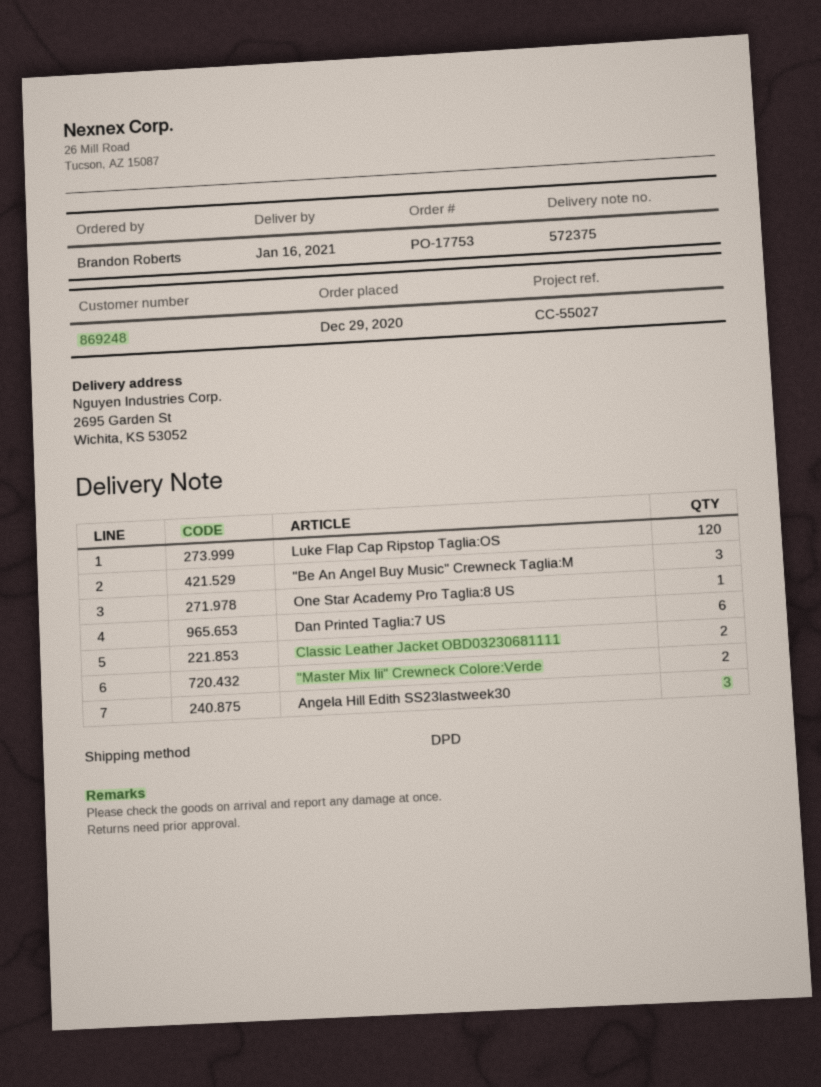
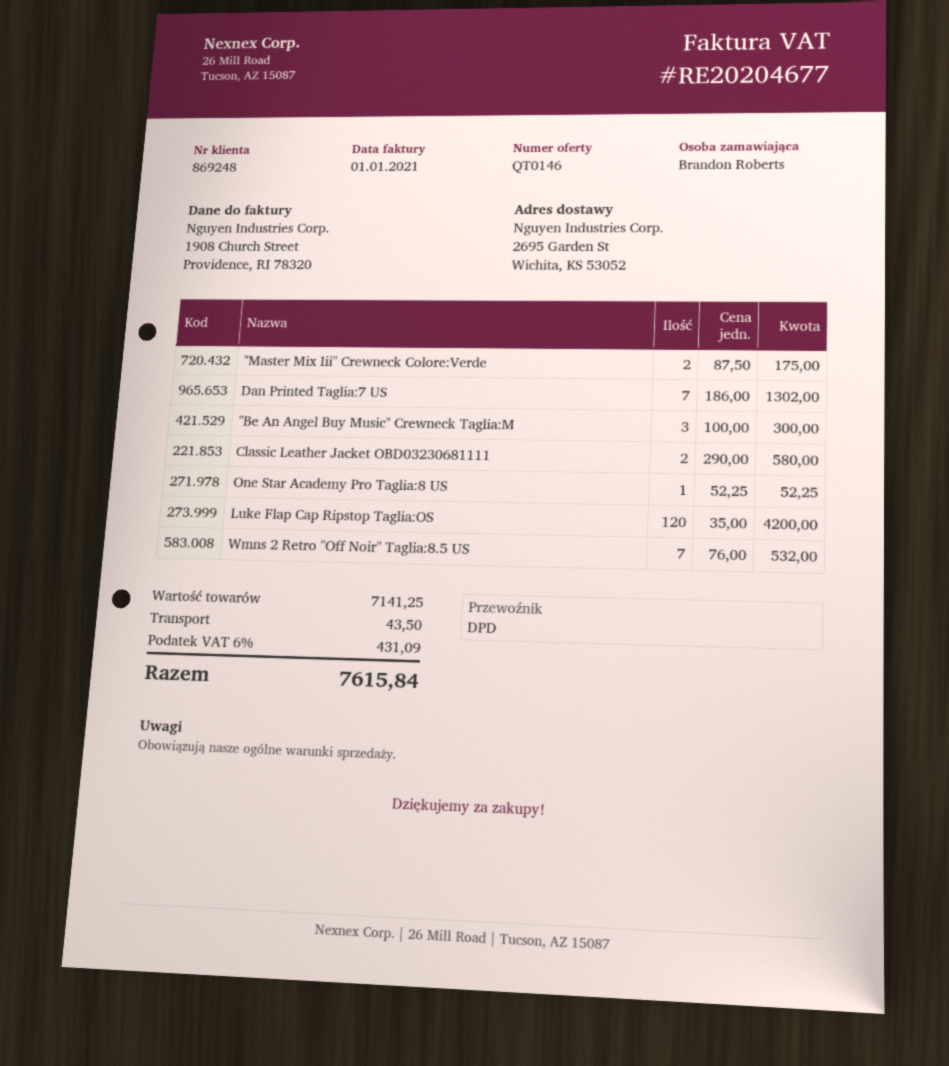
Dan Printed Taglia:7 US: 6 -> 7
Angela Hill Edith SS23lastweek30: 3 -> none
Wmns 2 Retro "Off Noir" Taglia:8.5 US: none -> 7

